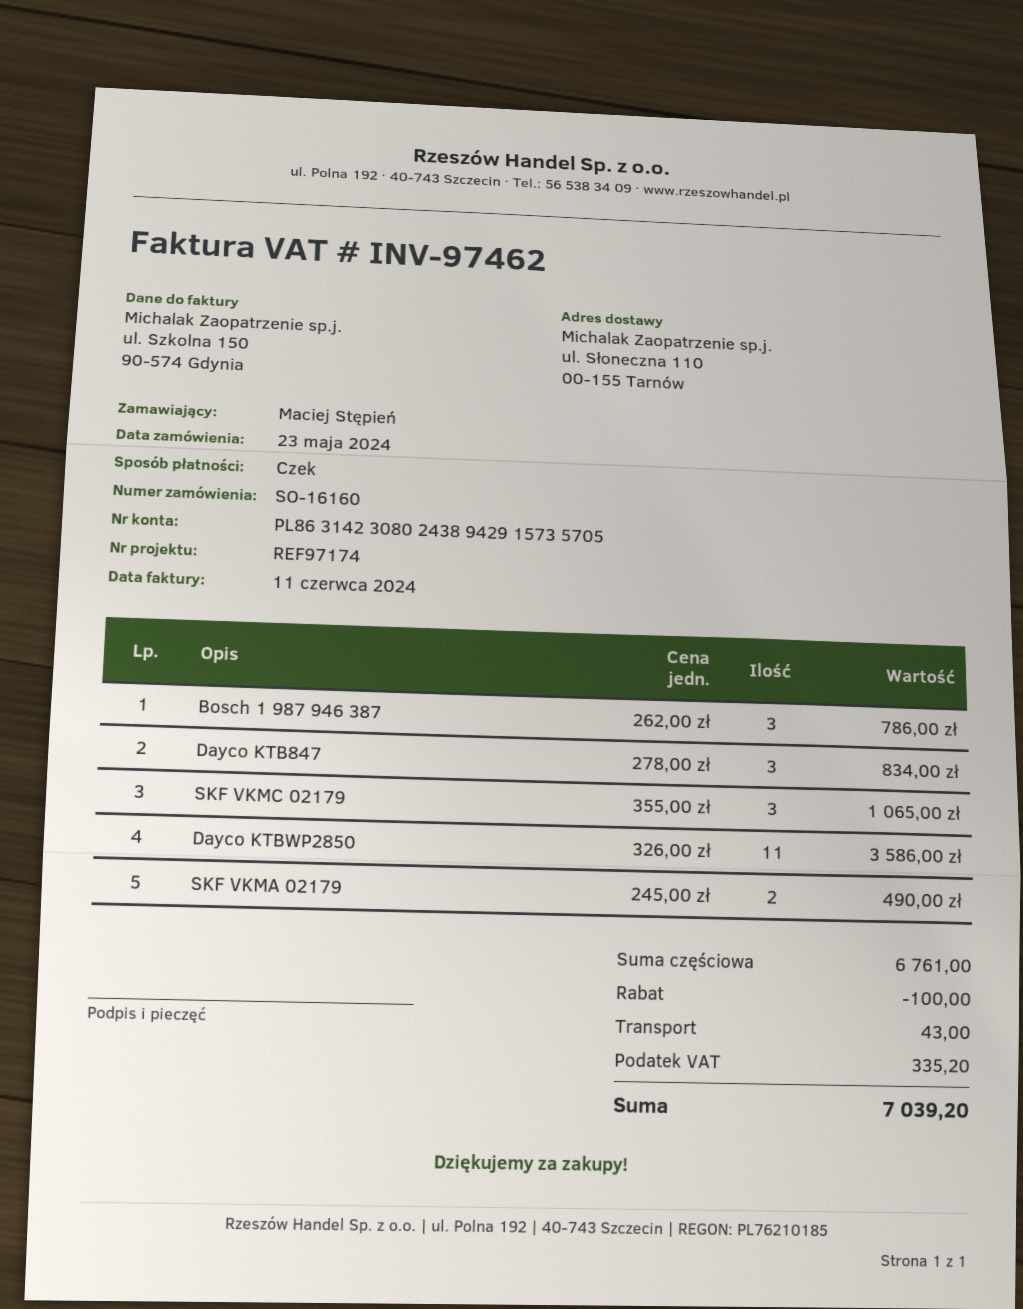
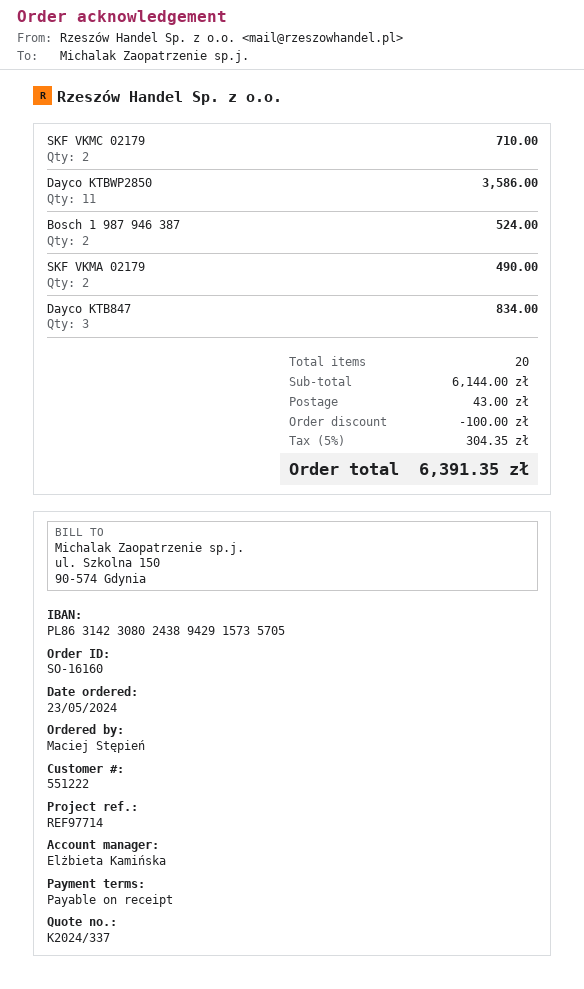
reference: REF97174 -> REF97714
Bosch 1 987 946 387: 3 for 786.00 -> 2 for 524.00
SKF VKMC 02179: 3 for 1065.00 -> 2 for 710.00
subtotal: 6761.00 -> 6144.00
tax: 335.20 -> 304.35
total: 7039.20 -> 6391.35

